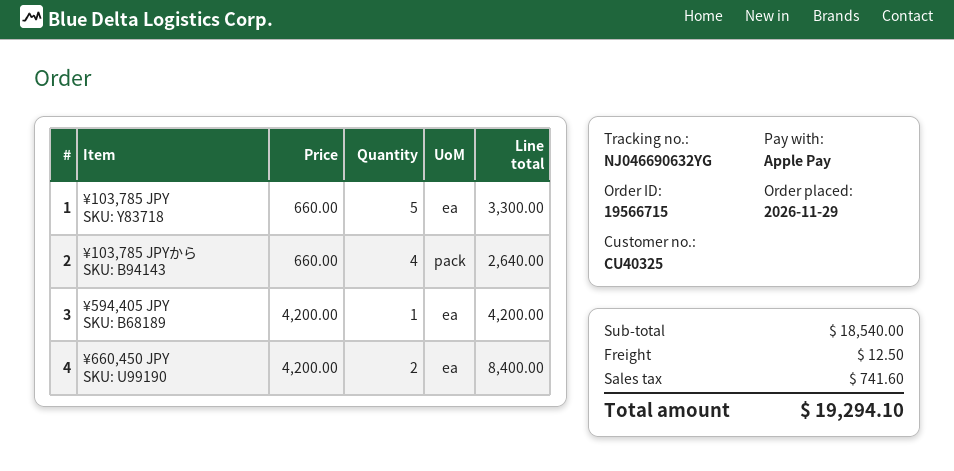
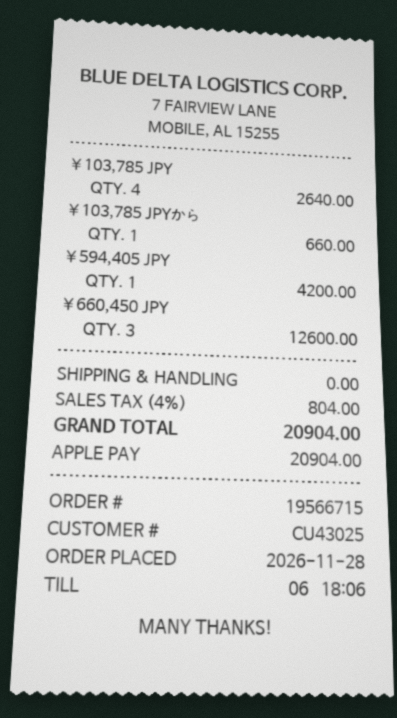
order date: 2026-11-29 -> 2026-11-28
customer number: CU40325 -> CU43025
¥103,785 JPY: 5 for 3300.00 -> 4 for 2640.00
¥103,785 JPYから: 4 for 2640.00 -> 1 for 660.00
¥660,450 JPY: 2 for 8400.00 -> 3 for 12600.00
shipping: 12.50 -> 0.00
tax: 741.60 -> 804.00
total: 19294.10 -> 20904.00

